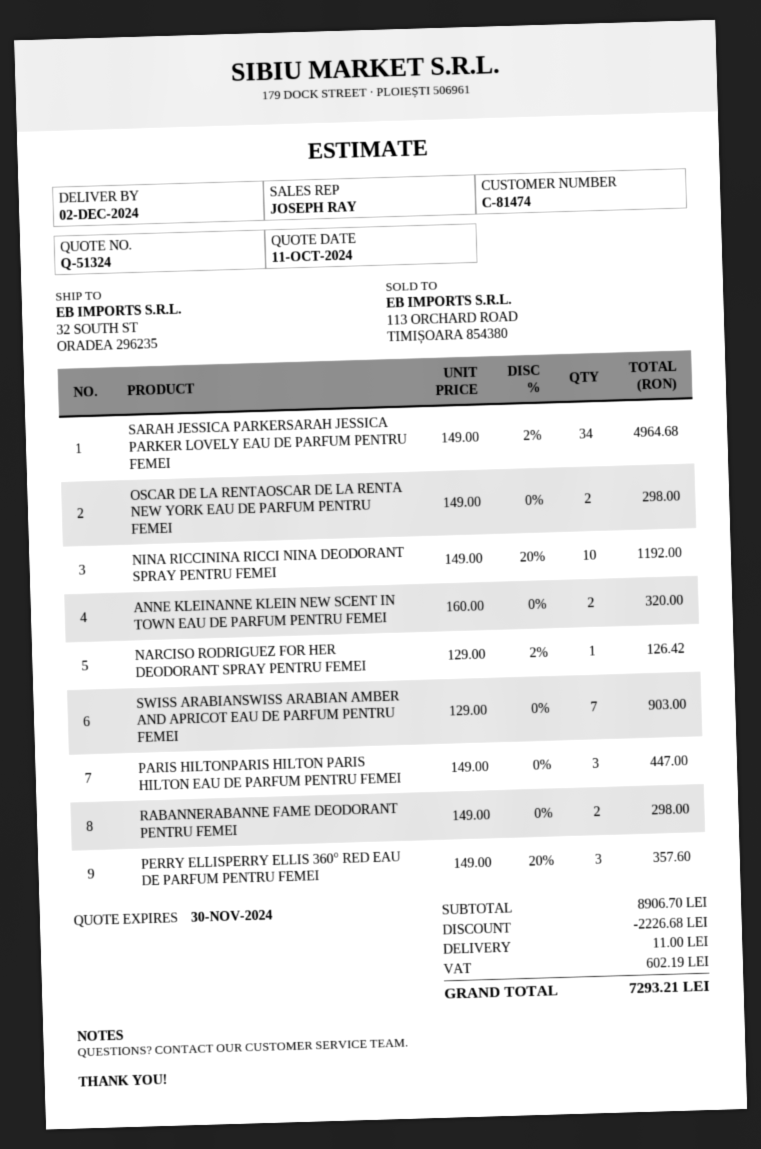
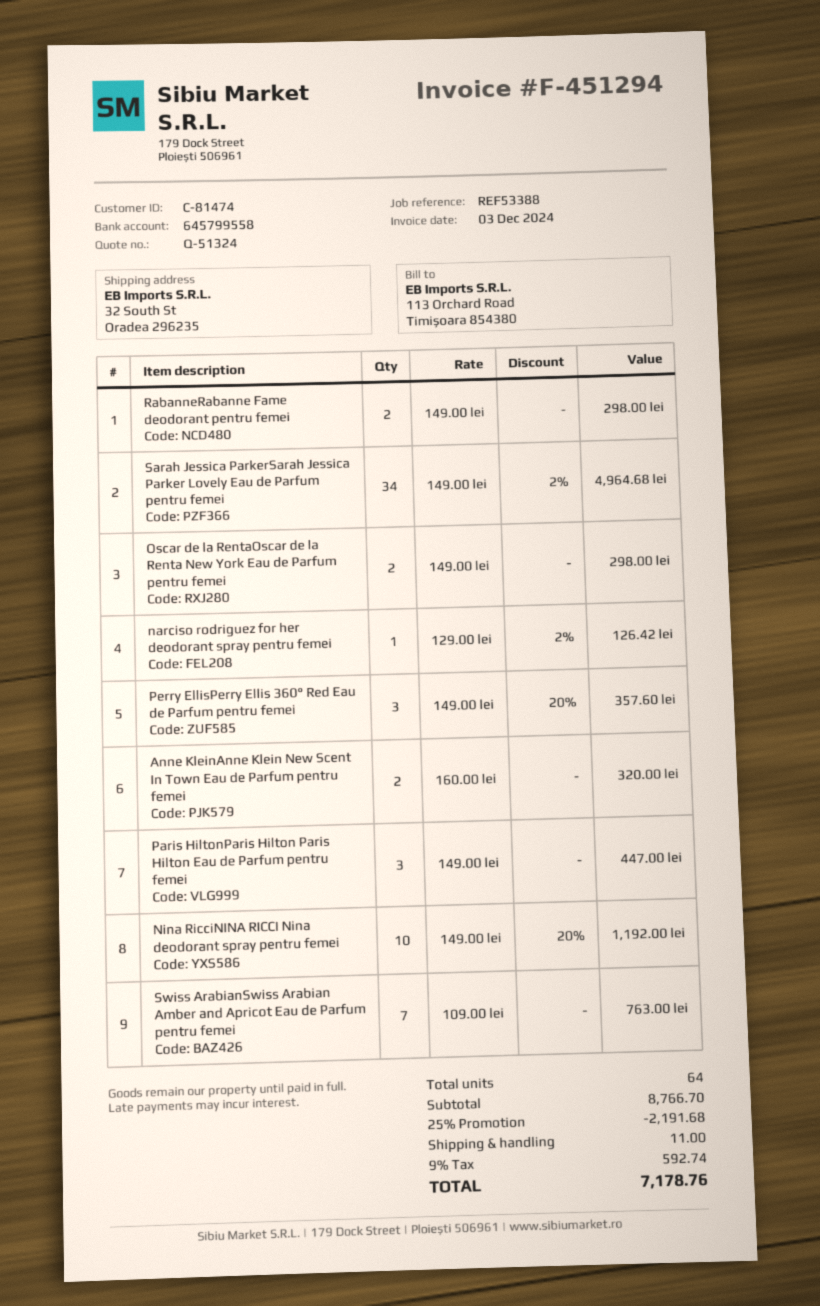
SWISS ARABIANSWISS ARABIAN AMBER AND APRICOT EAU DE PARFUM PENTRU FEMEI: 7 x 129.00 = 903.00 -> 7 x 109.00 = 763.00
subtotal: 8906.70 -> 8766.70
discount: 2226.68 -> 2191.68
tax: 602.19 -> 592.74
total: 7293.21 -> 7178.76

